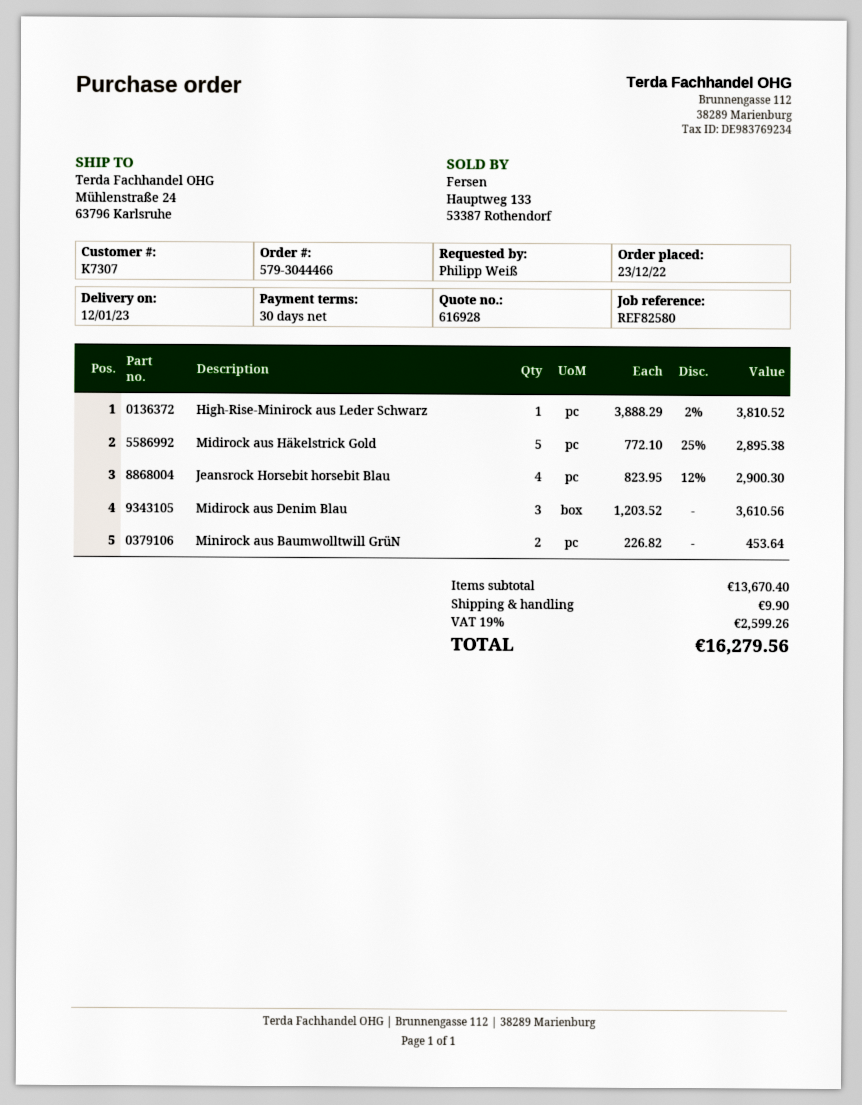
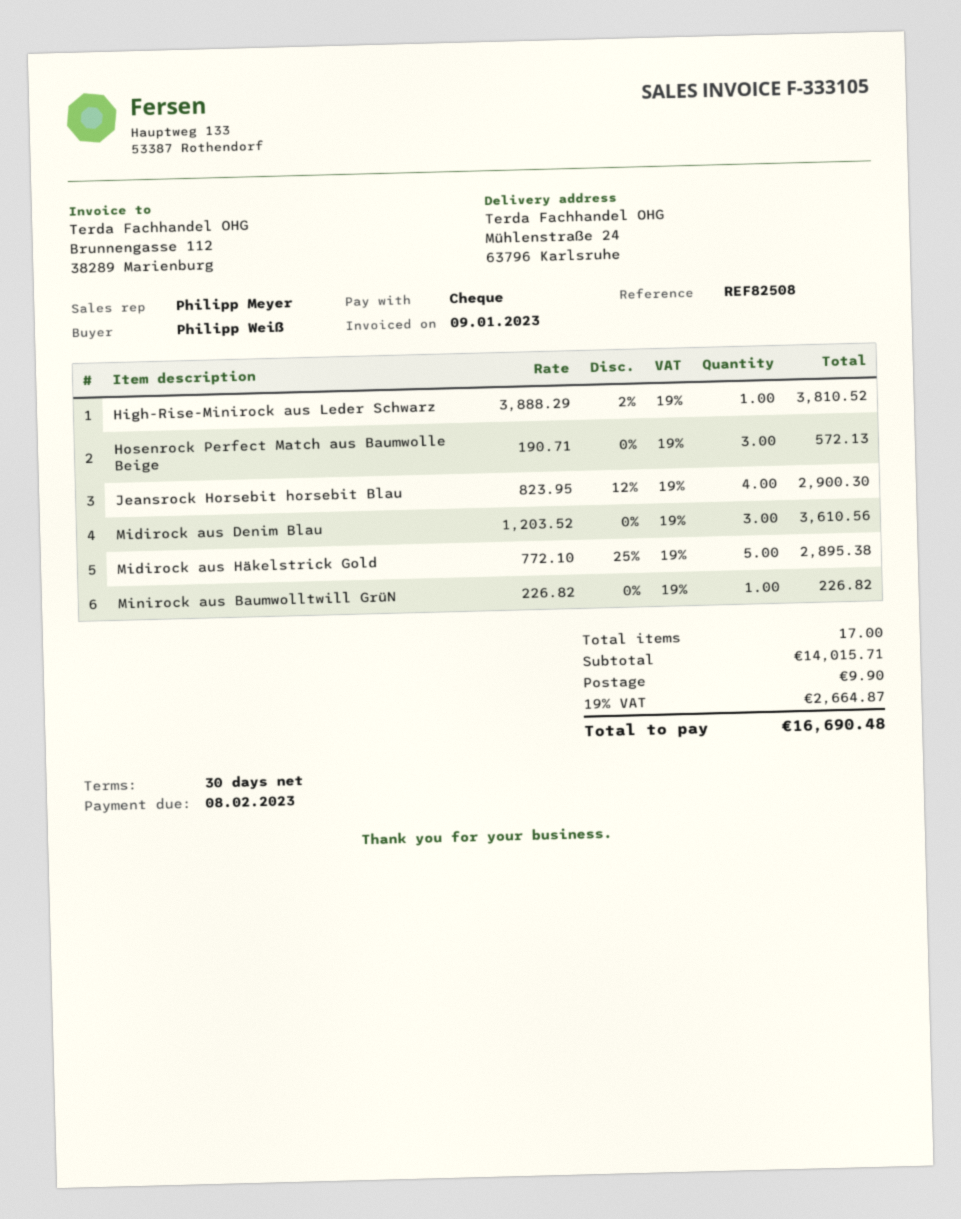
reference: REF82580 -> REF82508
Minirock aus Baumwolltwill GrüN: 2 x 226.82 = 453.64 -> 1 x 226.82 = 226.82
Hosenrock Perfect Match aus Baumwolle Beige: none -> 3 x 190.71 = 572.13
subtotal: 13670.40 -> 14015.71
tax: 19% = 2599.26 -> 19% = 2664.87
total: 16279.56 -> 16690.48

